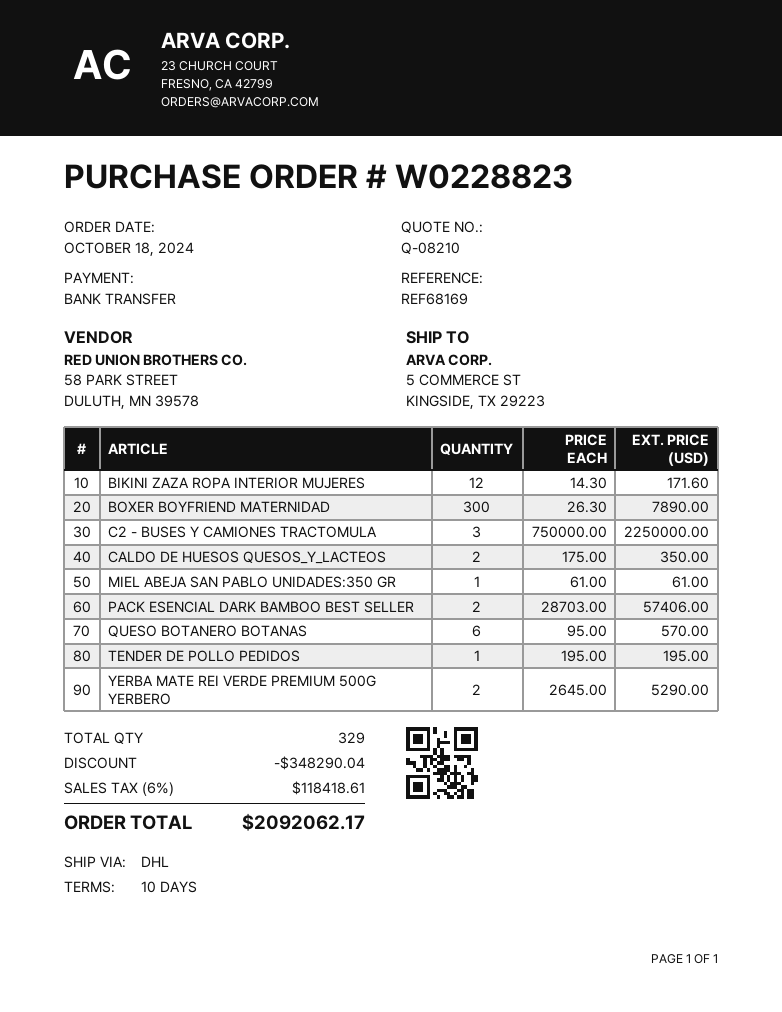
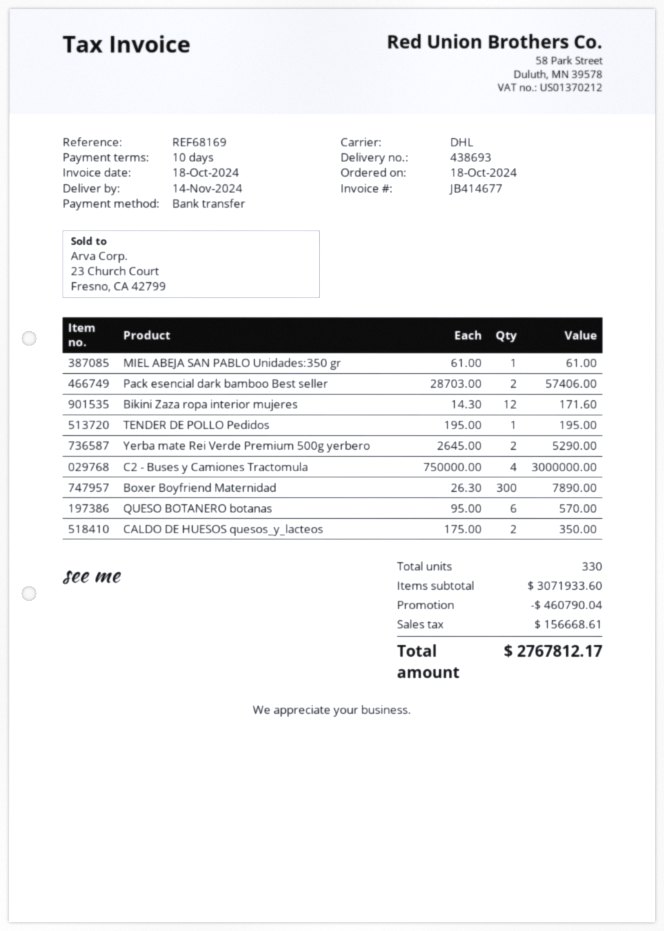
C2 - BUSES Y CAMIONES TRACTOMULA: 3 x 750000.00 = 2250000.00 -> 4 x 750000.00 = 3000000.00
total quantity: 329 -> 330
discount: 348290.04 -> 460790.04
tax: 118418.61 -> 156668.61
total: 2092062.17 -> 2767812.17

